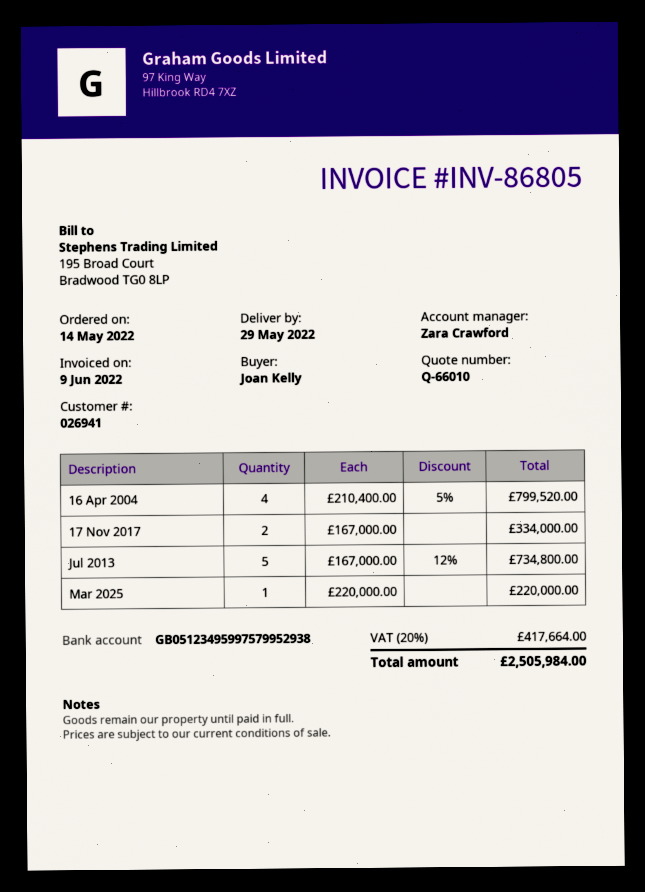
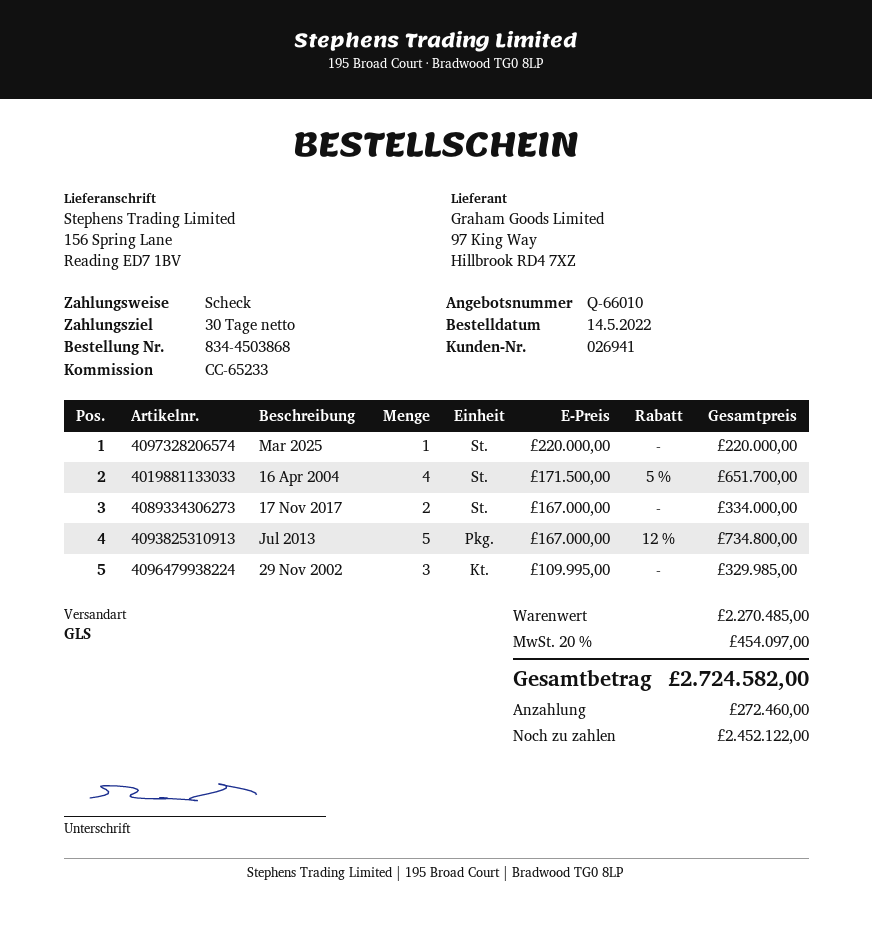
16 Apr 2004: 4 x 210400.00 - 5% = 799520.00 -> 4 x 171500.00 - 5% = 651700.00
29 Nov 2002: none -> 3 x 109995.00 = 329985.00
tax: 20% = 417664.00 -> 20% = 454097.00
total: 2505984.00 -> 2724582.00

